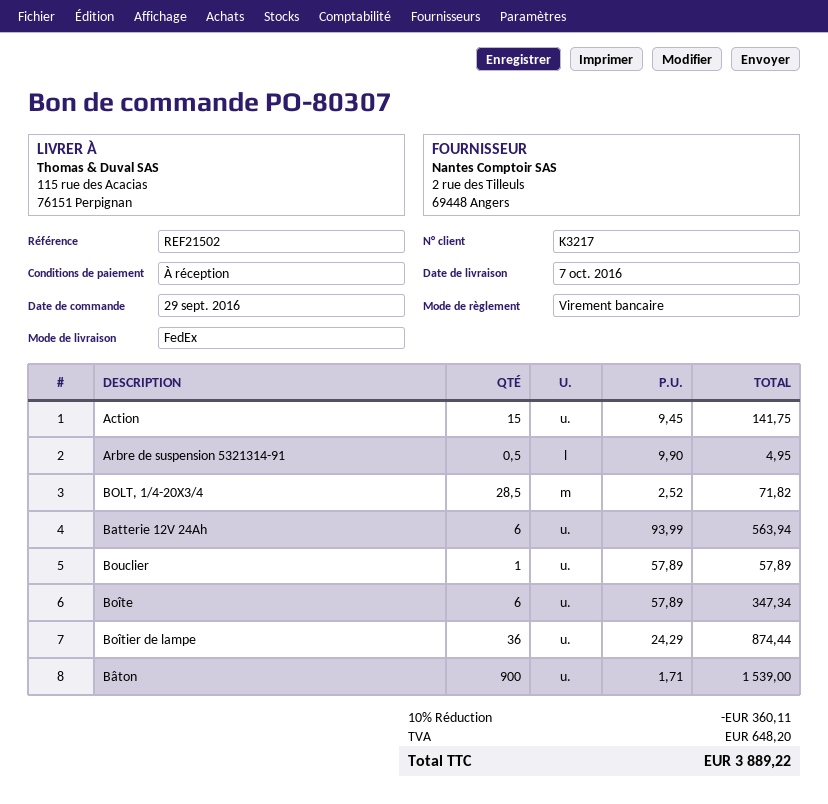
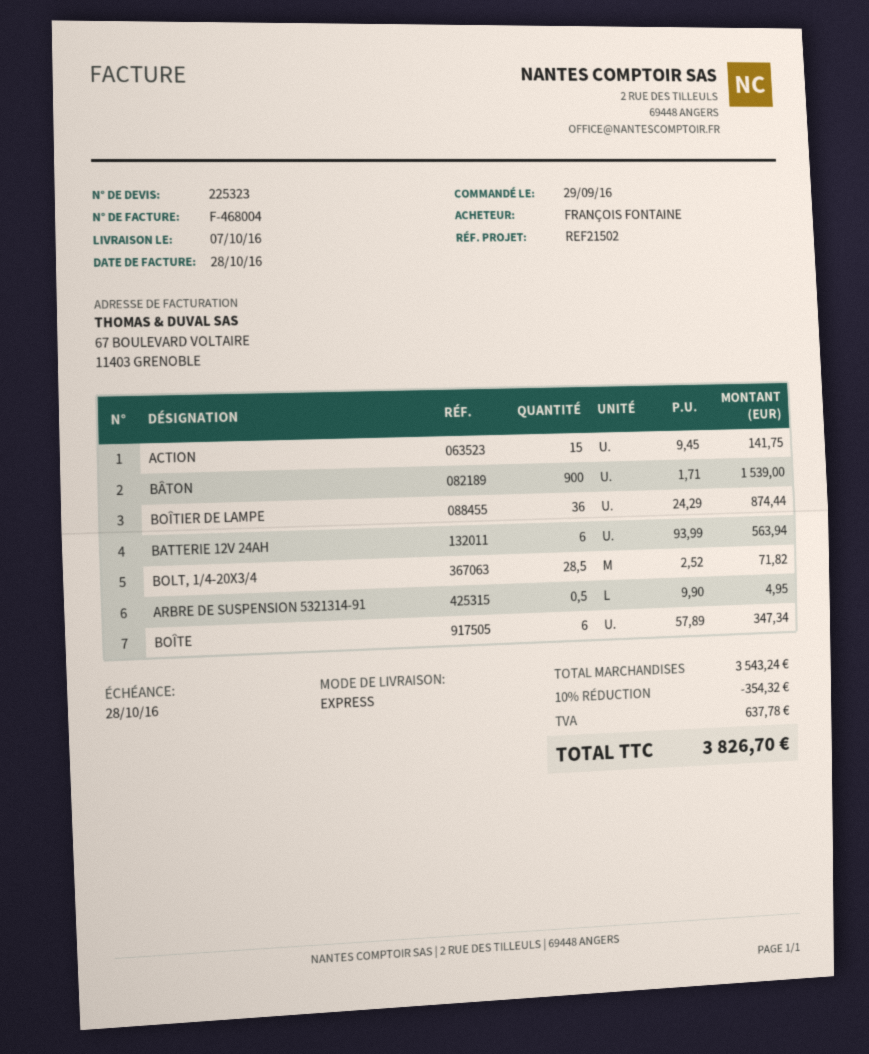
shipping method: FedEx -> express
Bouclier: 1 x 57.89 = 57.89 -> none
discount: 10% = 360.11 -> 10% = 354.32
tax: 648.20 -> 637.78
total: 3889.22 -> 3826.70

